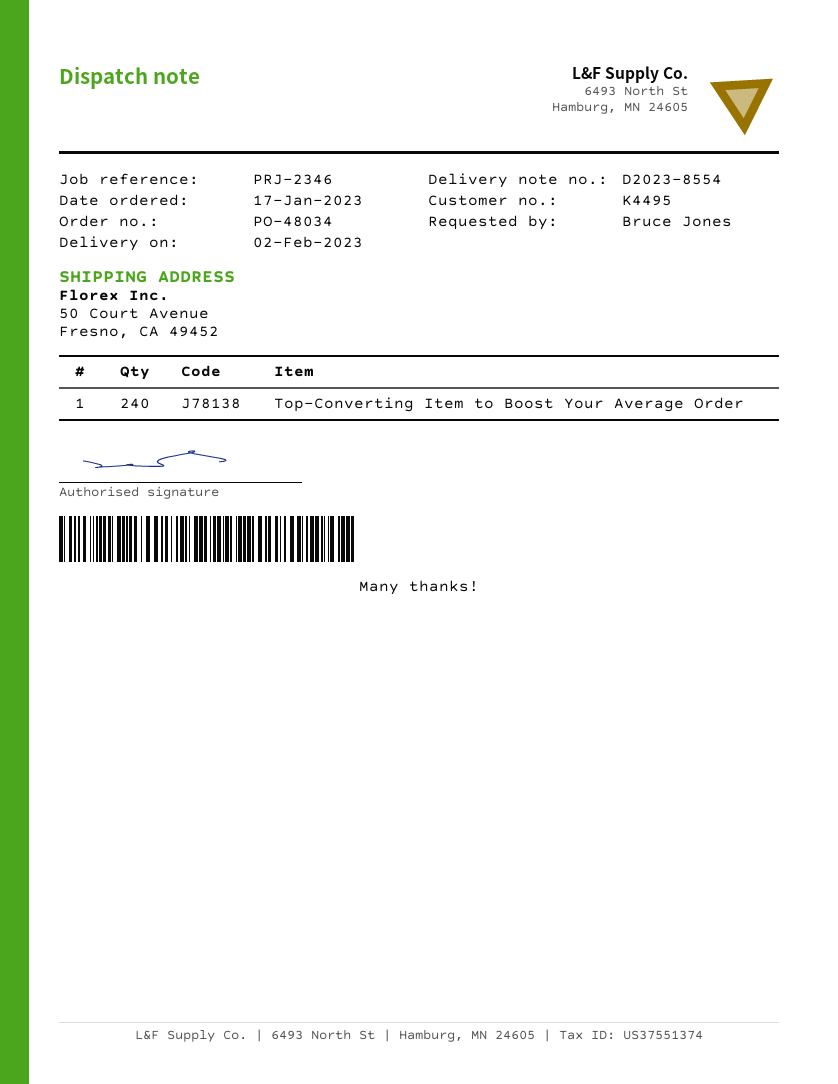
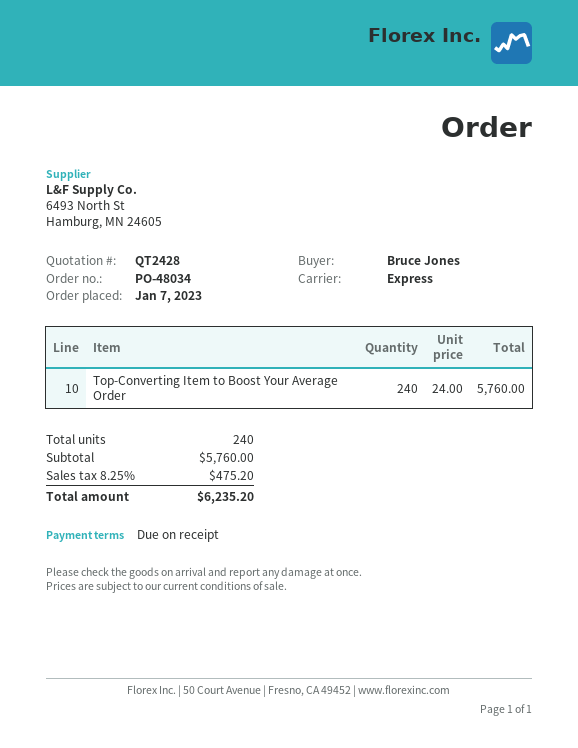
order date: 2023-01-17 -> 2023-01-07

